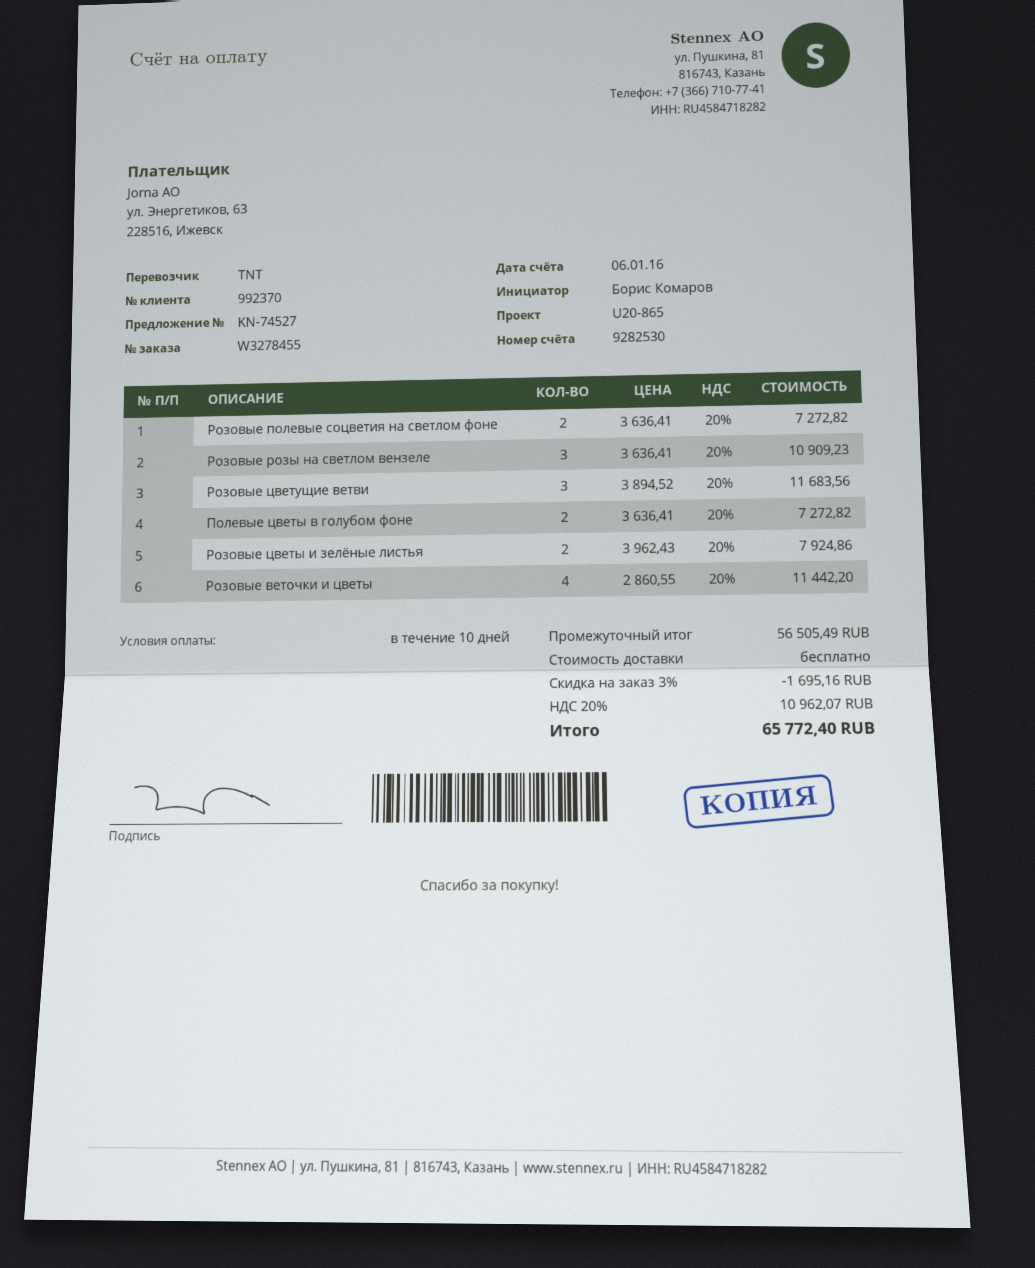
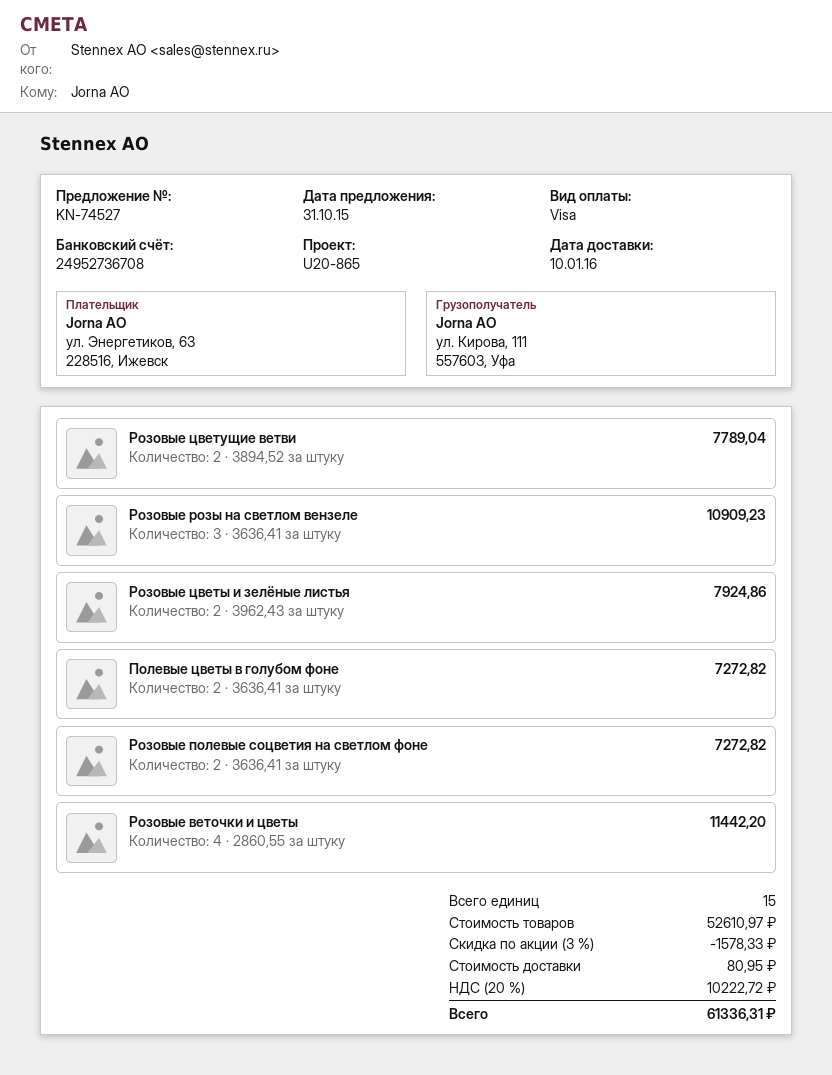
Розовые цветущие ветви: 3 x 3894.52 = 11683.56 -> 2 x 3894.52 = 7789.04
subtotal: 56505.49 -> 52610.97
discount: 3% = 1695.16 -> 3% = 1578.33
shipping: 0.00 -> 80.95
tax: 20% = 10962.07 -> 20% = 10222.72
total: 65772.40 -> 61336.31

